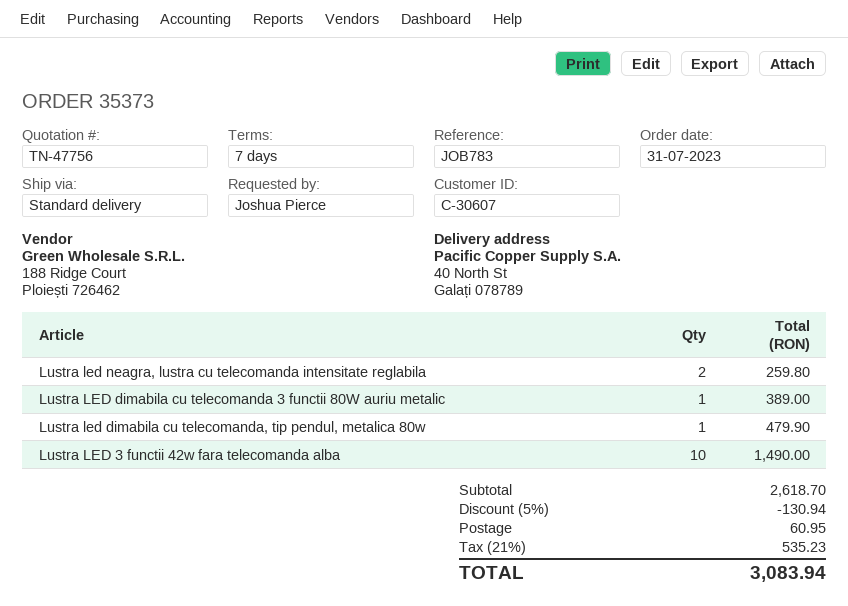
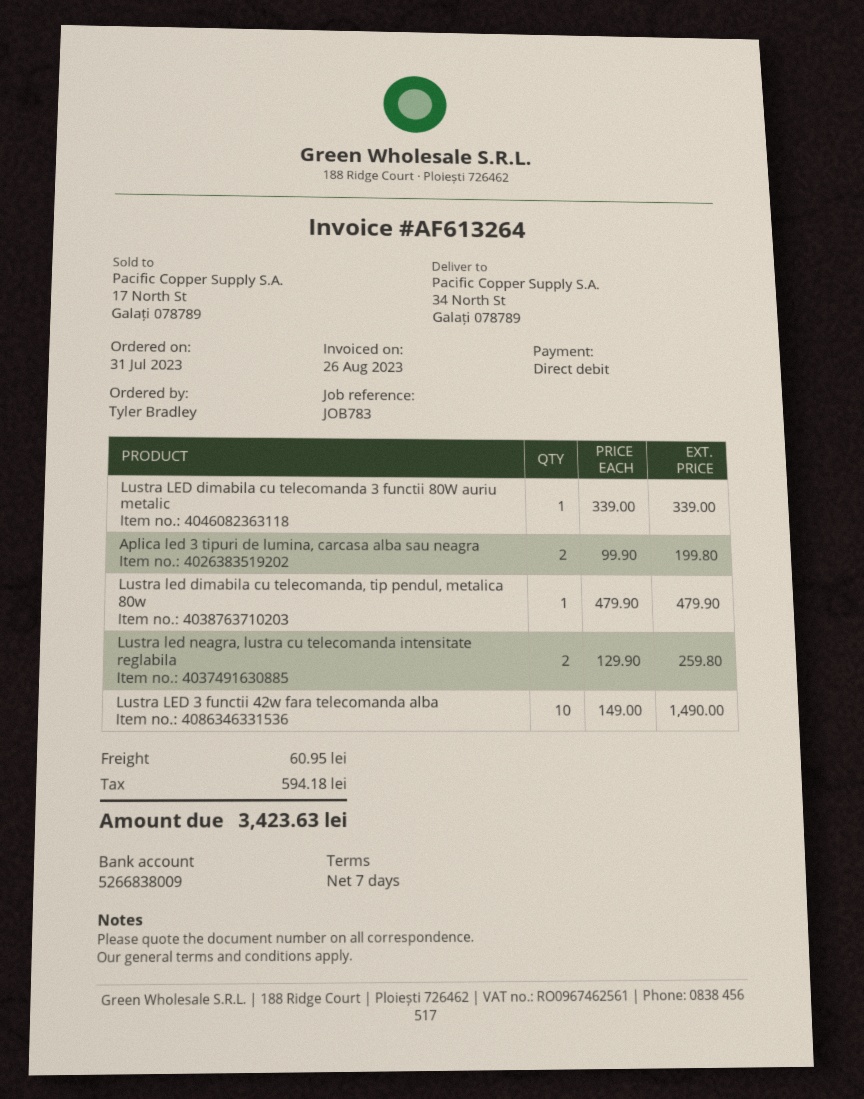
ordered by: Joshua Pierce -> Tyler Bradley
ship to: 40 North St, Galați 078789 -> 34 North St, Galați 078789
Lustra LED dimabila cu telecomanda 3 functii 80W auriu metalic: 1 for 389.00 -> 1 for 339.00
Aplica led 3 tipuri de lumina, carcasa alba sau neagra: none -> 2 for 199.80
discount: 5% = 130.94 -> none
tax: 535.23 -> 594.18
total: 3083.94 -> 3423.63

